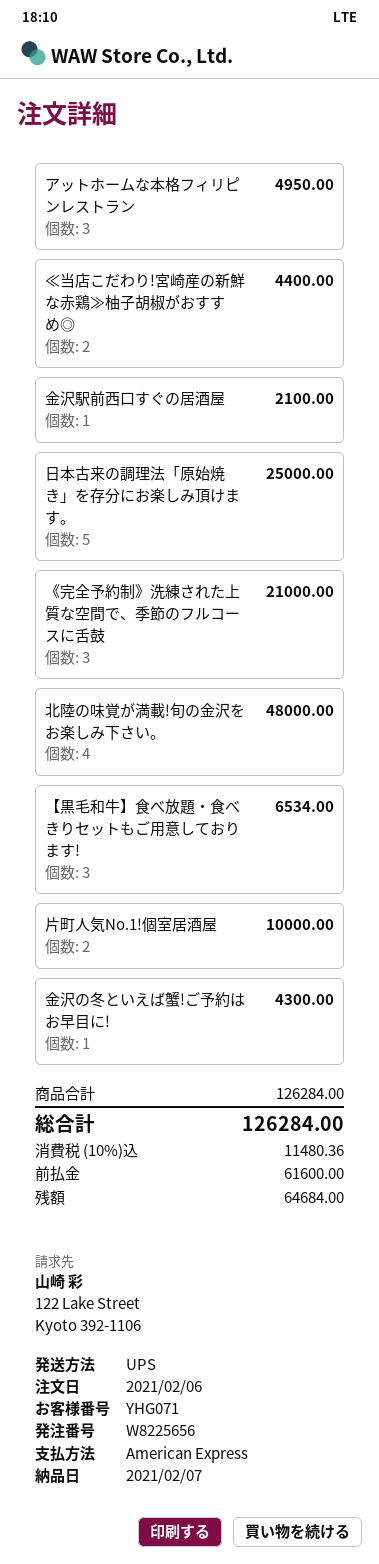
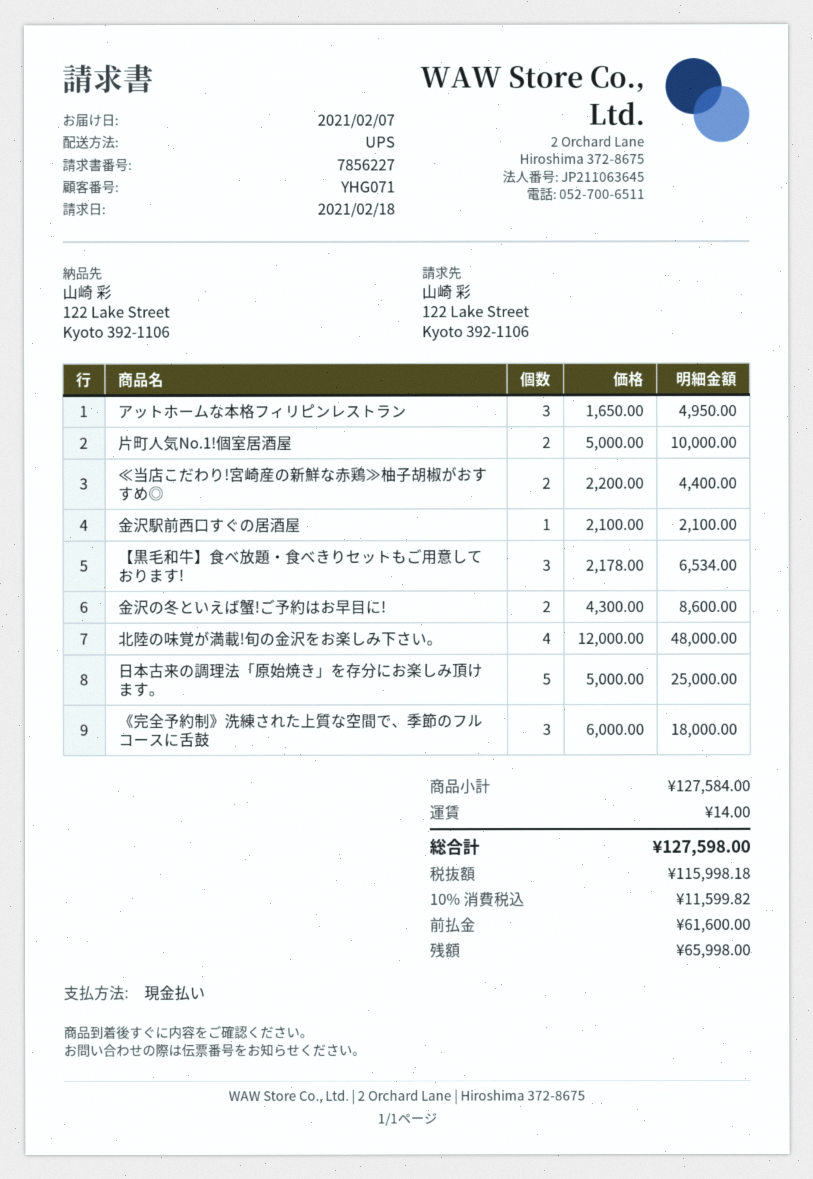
payment method: American Express -> cash
《完全予約制》洗練された上質な空間で、季節のフルコースに舌鼓: 3 for 21000.00 -> 3 for 18000.00
金沢の冬といえば蟹!ご予約はお早目に!: 1 for 4300.00 -> 2 for 8600.00
subtotal: 126284.00 -> 127584.00
shipping: none -> 14.00
tax: 10% = 11480.36 -> 10% = 11599.82
total: 126284.00 -> 127598.00
balance: 64684.00 -> 65998.00

